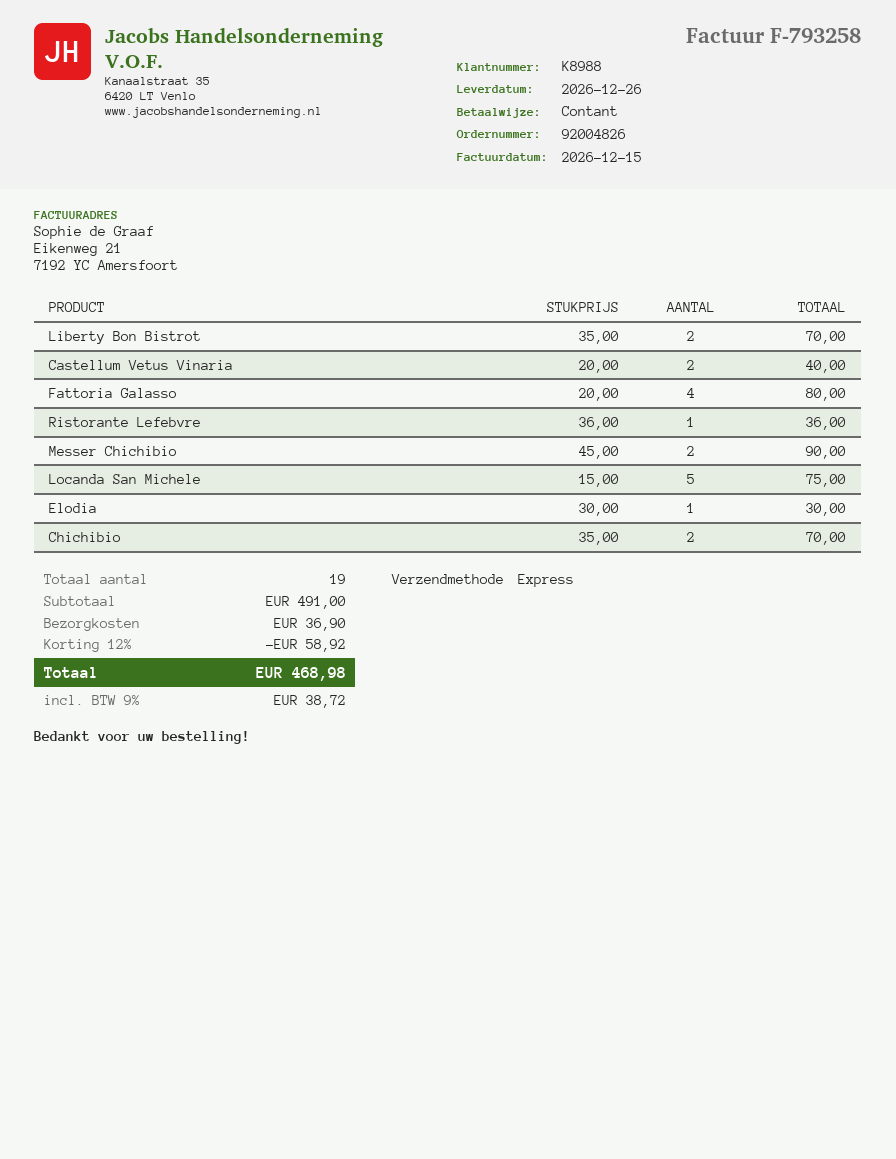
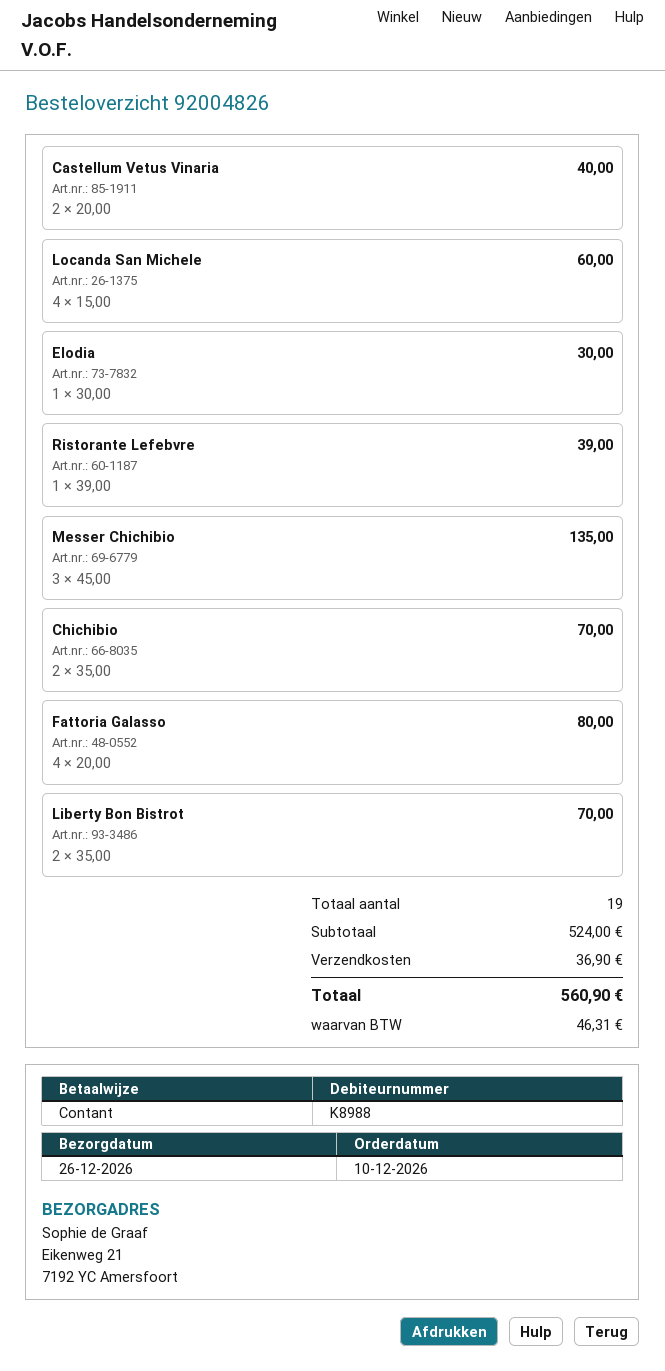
Ristorante Lefebvre: 1 x 36.00 = 36.00 -> 1 x 39.00 = 39.00
Messer Chichibio: 2 x 45.00 = 90.00 -> 3 x 45.00 = 135.00
Locanda San Michele: 5 x 15.00 = 75.00 -> 4 x 15.00 = 60.00
subtotal: 491.00 -> 524.00
discount: 12% = 58.92 -> none
tax: 38.72 -> 46.31
total: 468.98 -> 560.90

